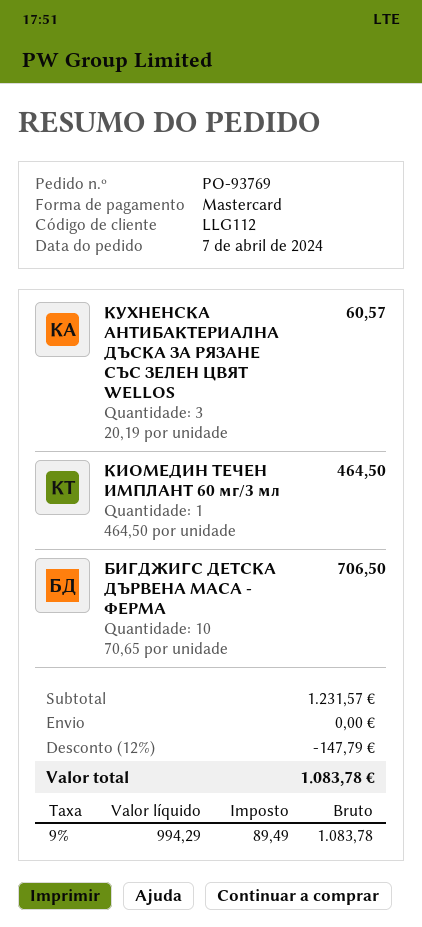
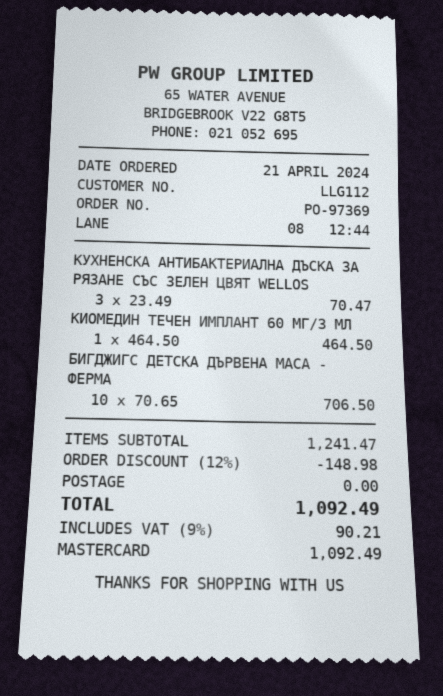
order number: PO-93769 -> PO-97369
order date: 2024-04-07 -> 2024-04-21
КУХНЕНСКА АНТИБАКТЕРИАЛНА ДЪСКА ЗА РЯЗАНЕ СЪС ЗЕЛЕН ЦВЯТ WELLOS: 3 x 20.19 = 60.57 -> 3 x 23.49 = 70.47
subtotal: 1231.57 -> 1241.47
discount: 12% = 147.79 -> 12% = 148.98
tax: 9% = 89.49 -> 9% = 90.21
total: 1083.78 -> 1092.49

